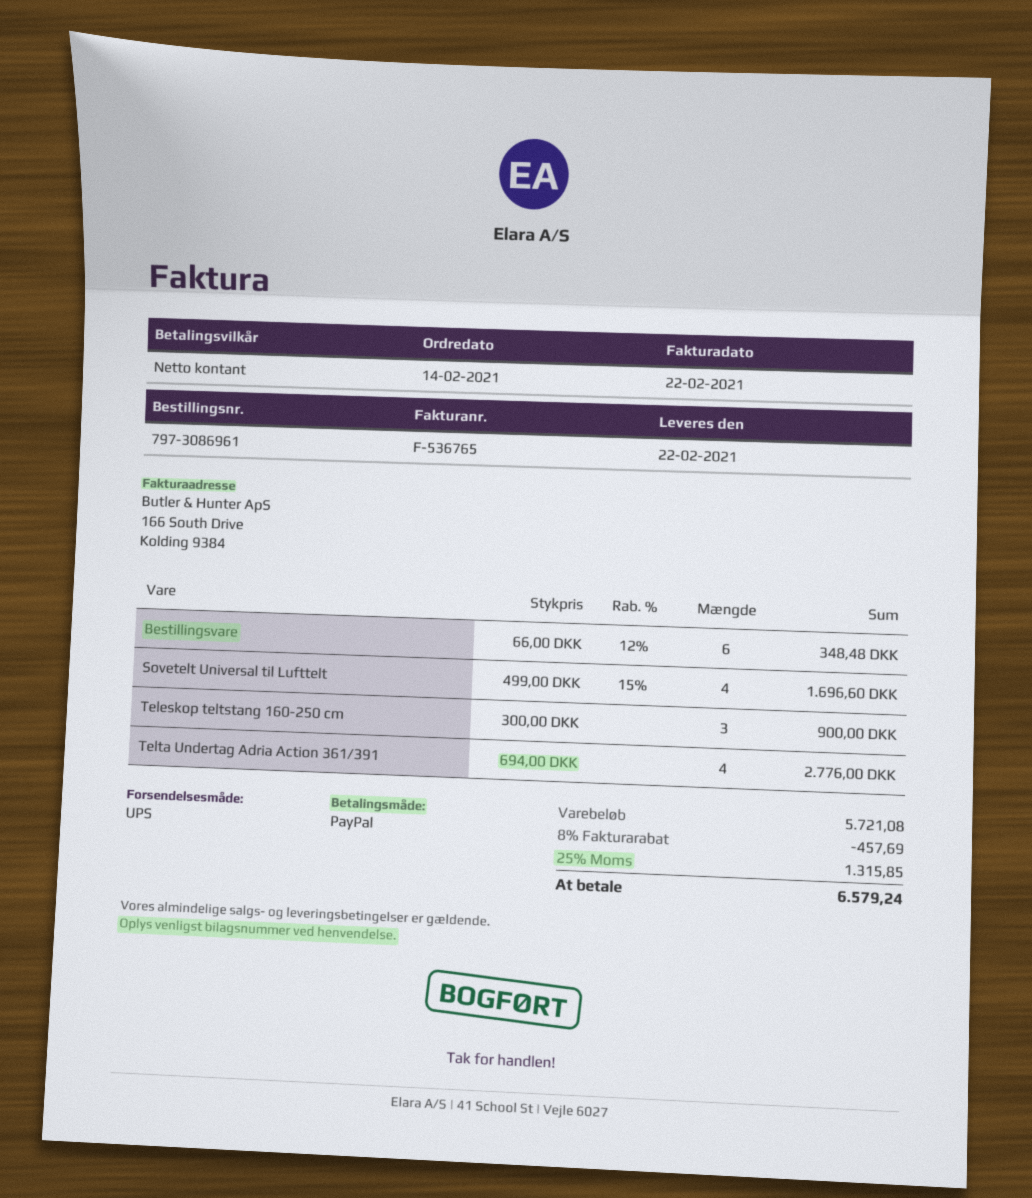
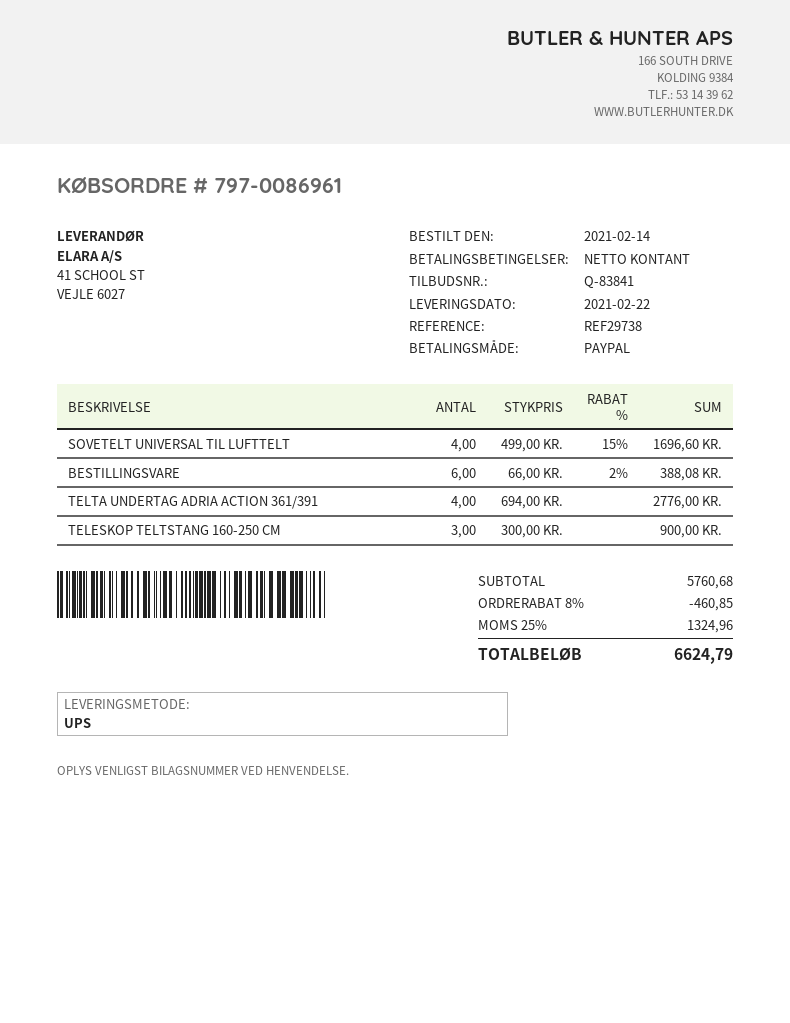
order number: 797-3086961 -> 797-0086961
Bestillingsvare: 6 x 66.00 - 12% = 348.48 -> 6 x 66.00 - 2% = 388.08
subtotal: 5721.08 -> 5760.68
discount: 8% = 457.69 -> 8% = 460.85
tax: 25% = 1315.85 -> 25% = 1324.96
total: 6579.24 -> 6624.79

